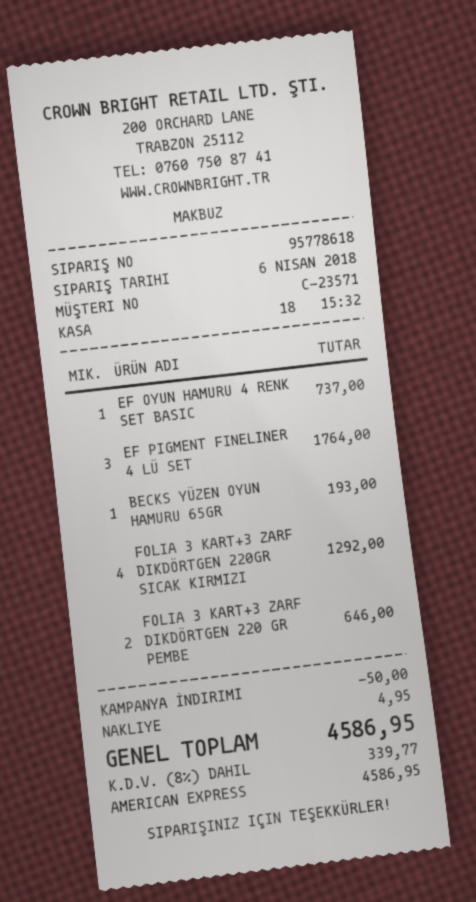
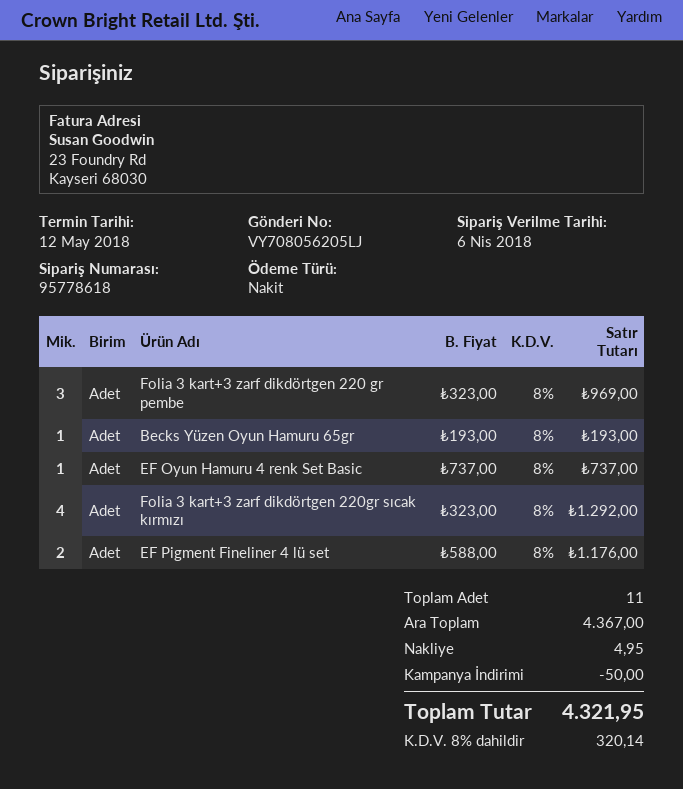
payment method: American Express -> cash
EF PIGMENT FINELINER 4 LÜ SET: 3 for 1764.00 -> 2 for 1176.00
FOLIA 3 KART+3 ZARF DIKDÖRTGEN 220 GR PEMBE: 2 for 646.00 -> 3 for 969.00
tax: 8% = 339.77 -> 8% = 320.14
total: 4586.95 -> 4321.95

